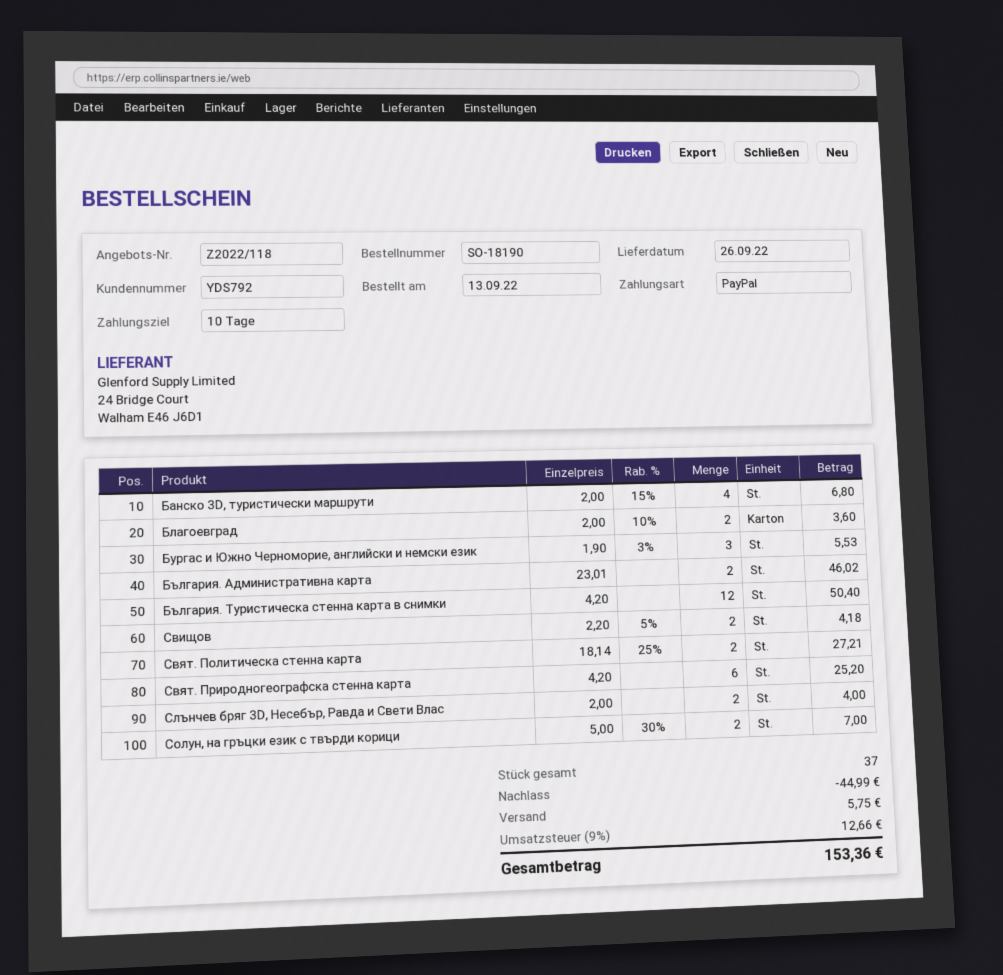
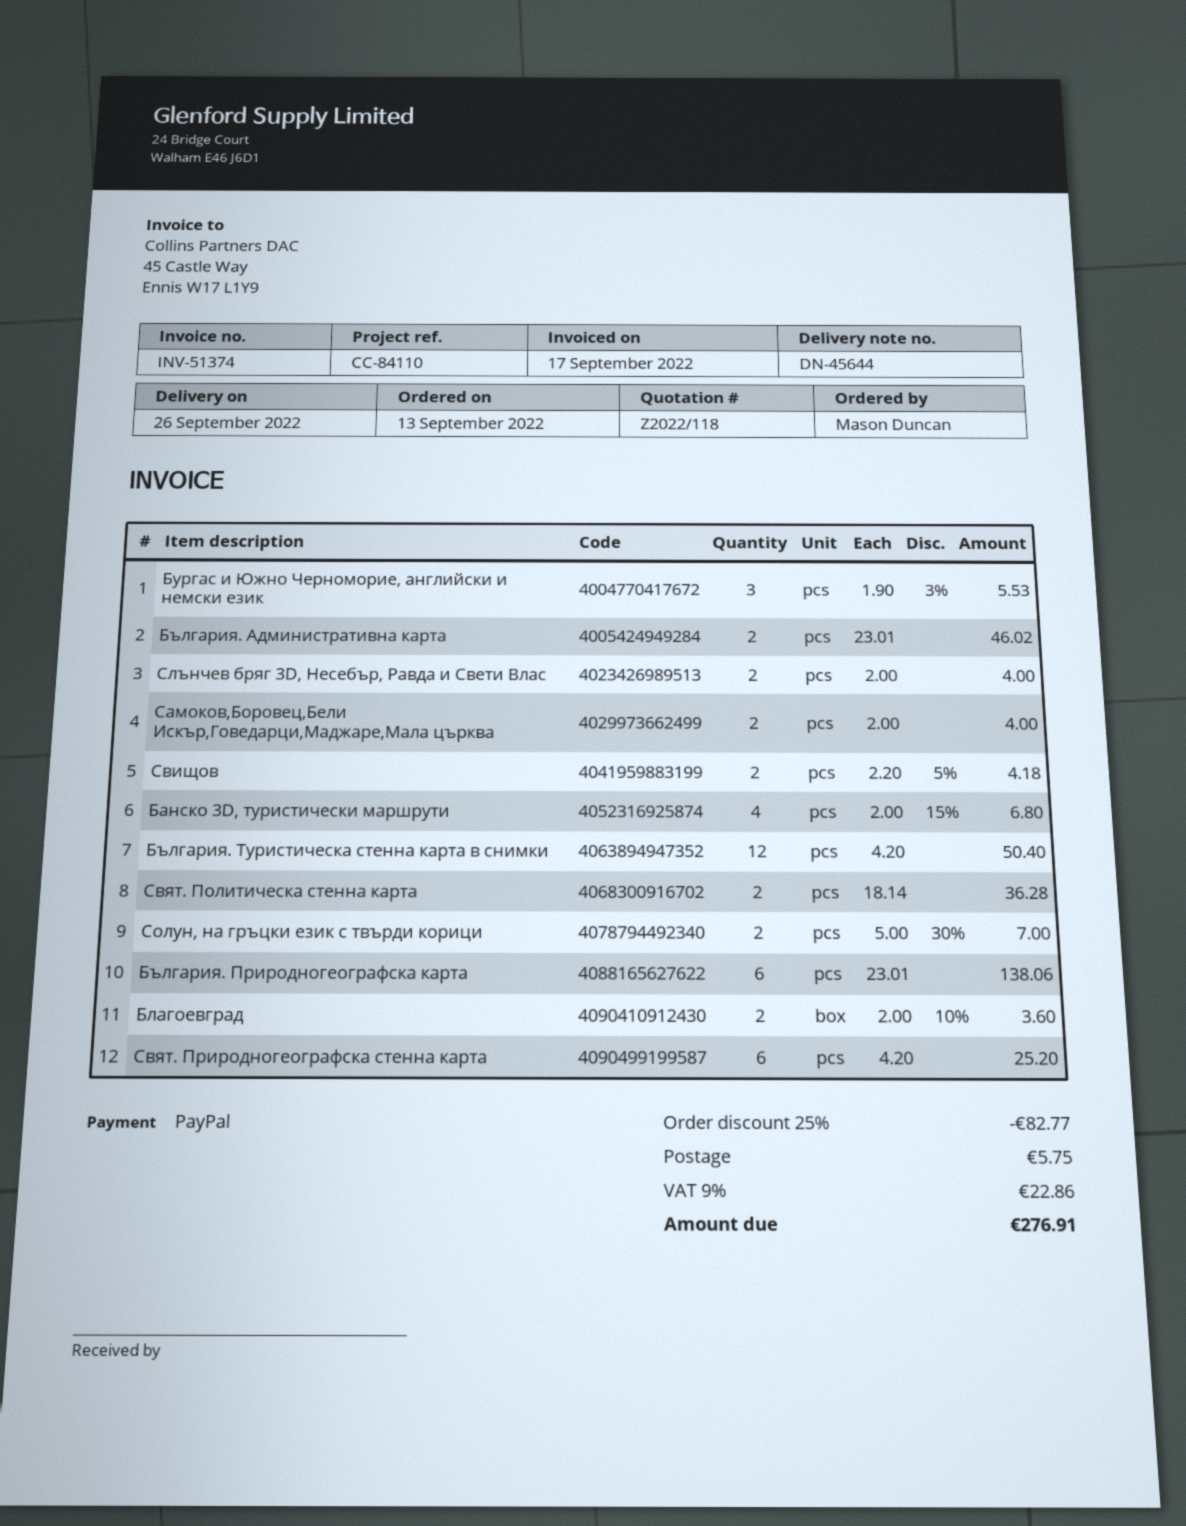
Свят. Политическа стенна карта: 2 x 18.14 - 25% = 27.21 -> 2 x 18.14 = 36.28
Самоков,Боровец,Бели Искър,Говедарци,Маджаре,Мала църква: none -> 2 x 2.00 = 4.00
България. Природногеографска карта: none -> 6 x 23.01 = 138.06
discount: 44.99 -> 82.77
tax: 9% = 12.66 -> 9% = 22.86
total: 153.36 -> 276.91

